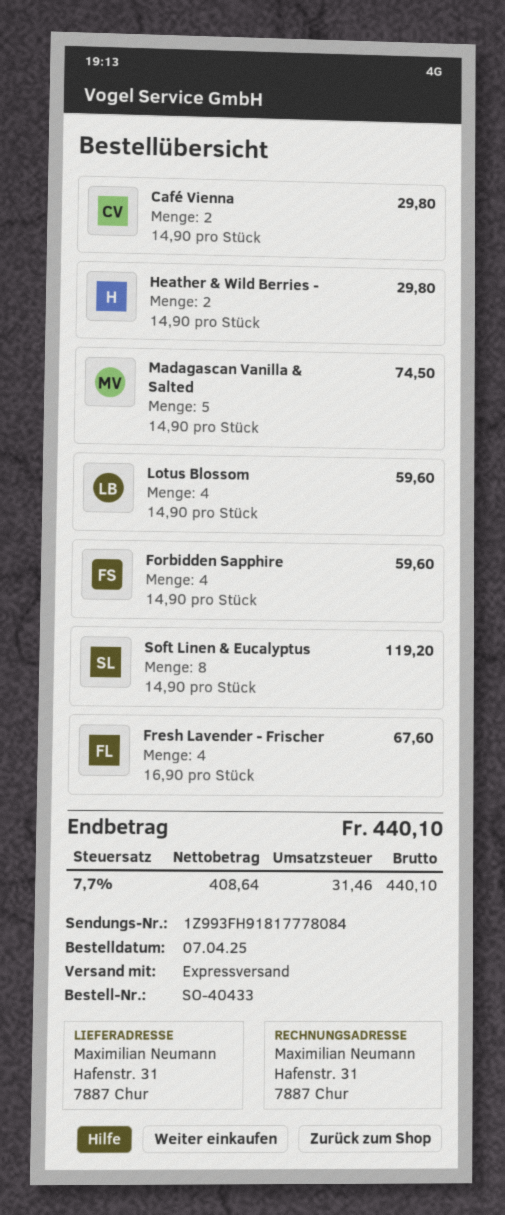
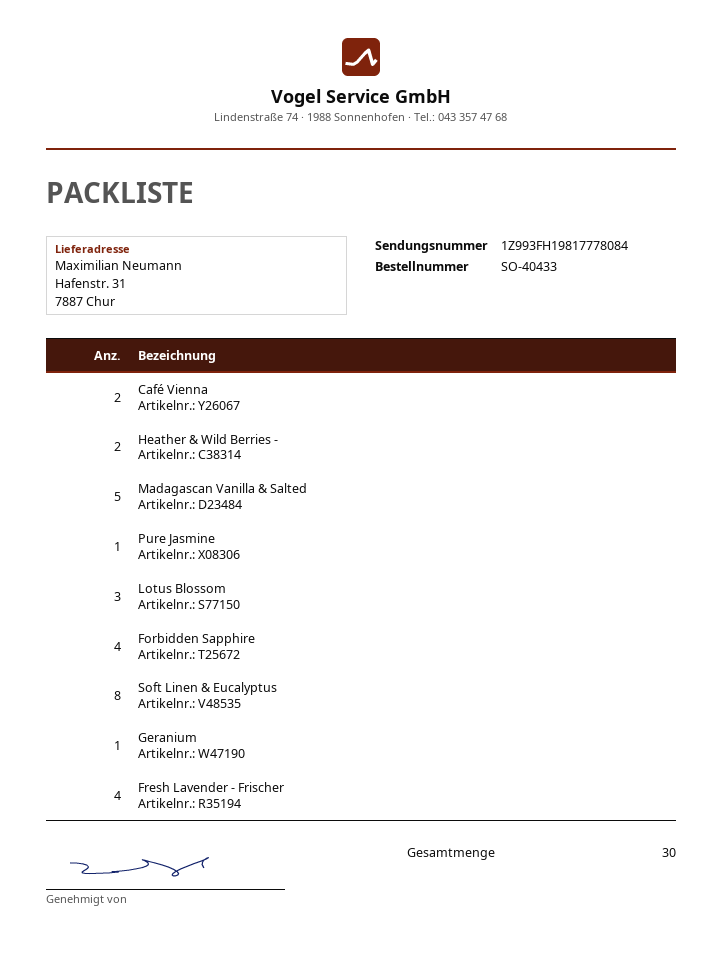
tracking number: 1Z993FH91817778084 -> 1Z993FH19817778084
Lotus Blossom: 4 -> 3
Pure Jasmine: none -> 1
Geranium: none -> 1

